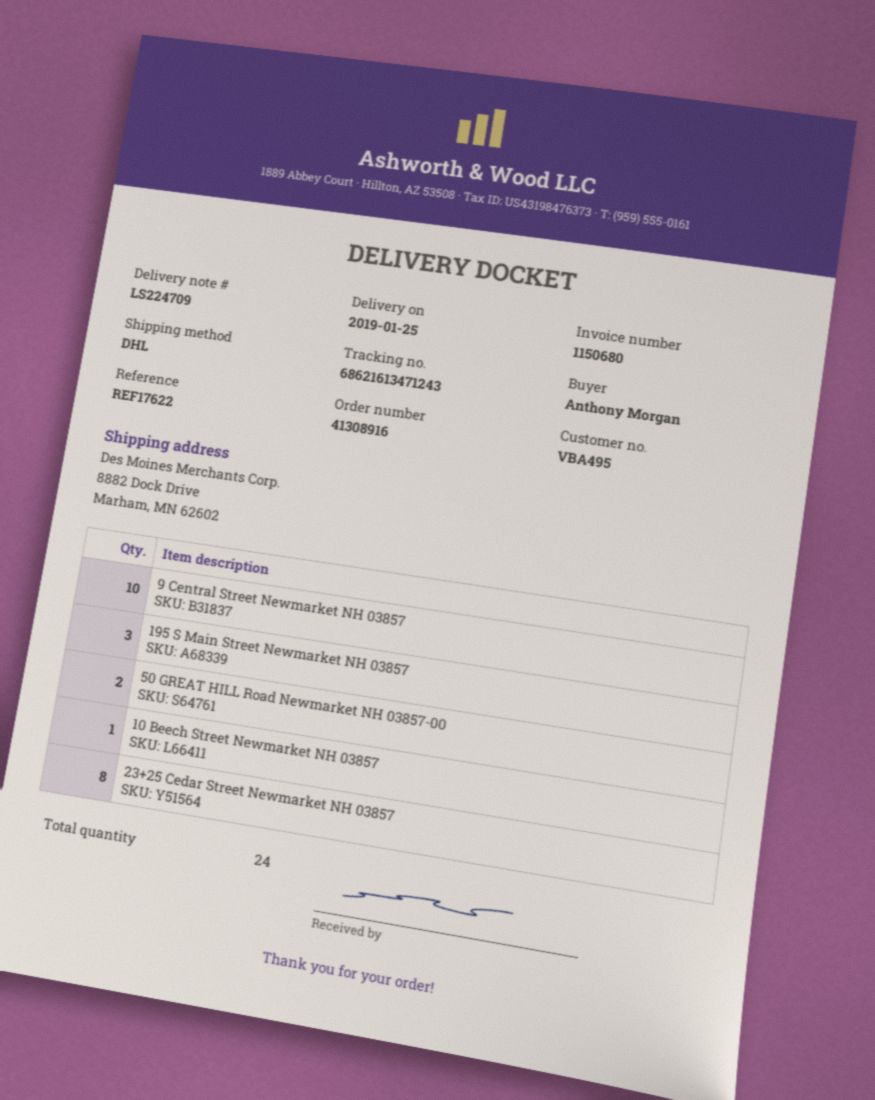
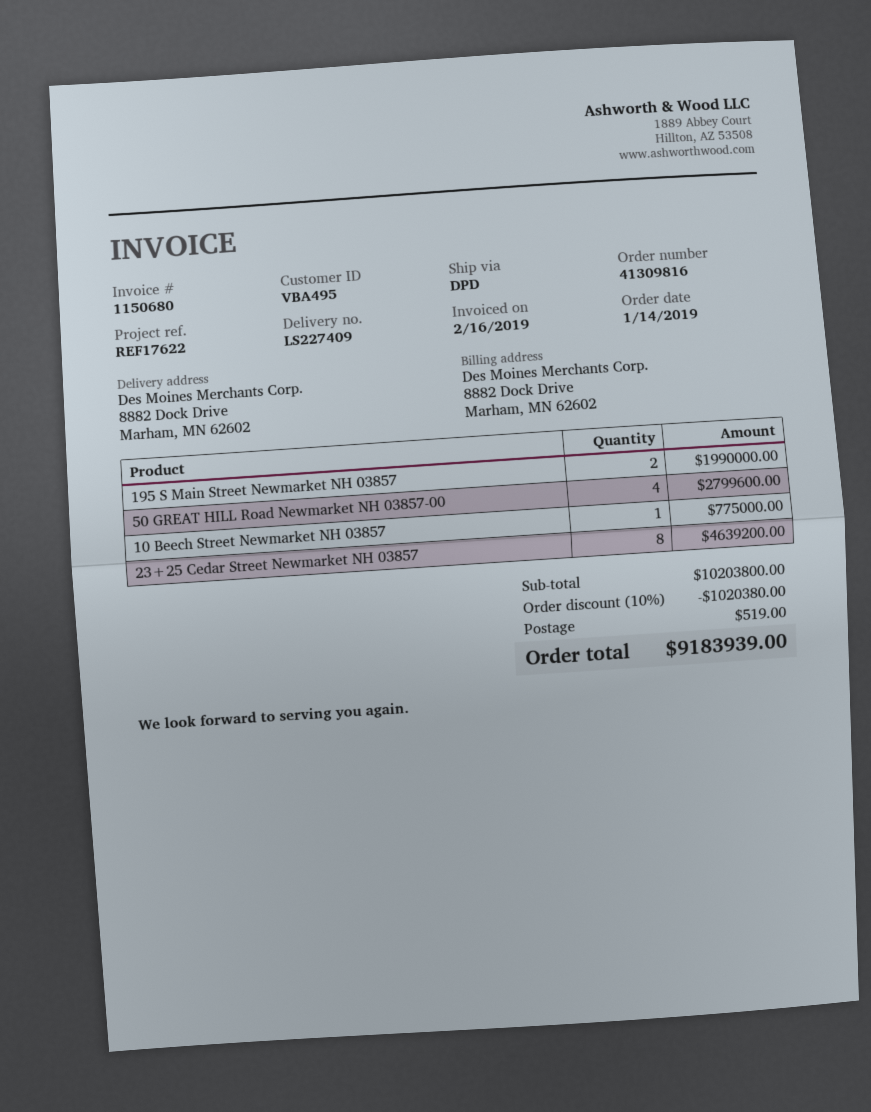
order number: 41308916 -> 41309816
delivery note number: LS224709 -> LS227409
shipping method: DHL -> DPD
9 Central Street Newmarket NH 03857: 10 -> none
195 S Main Street Newmarket NH 03857: 3 -> 2
50 GREAT HILL Road Newmarket NH 03857-00: 2 -> 4

